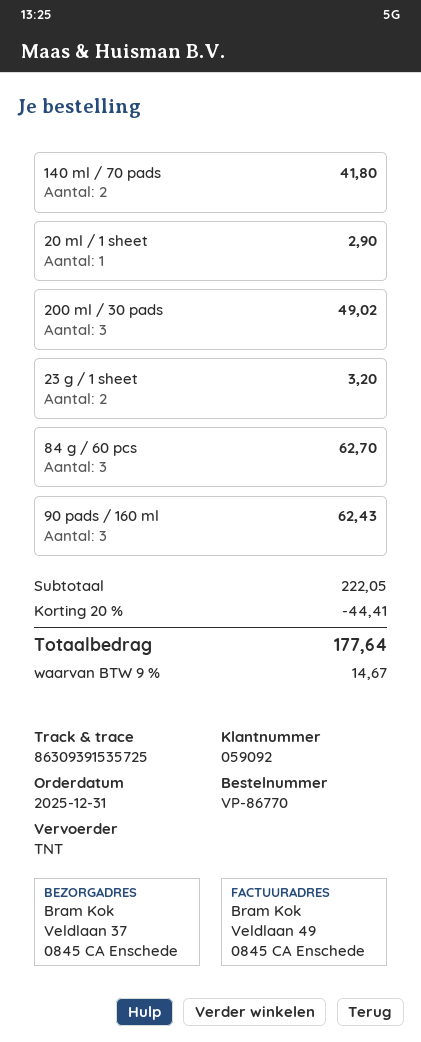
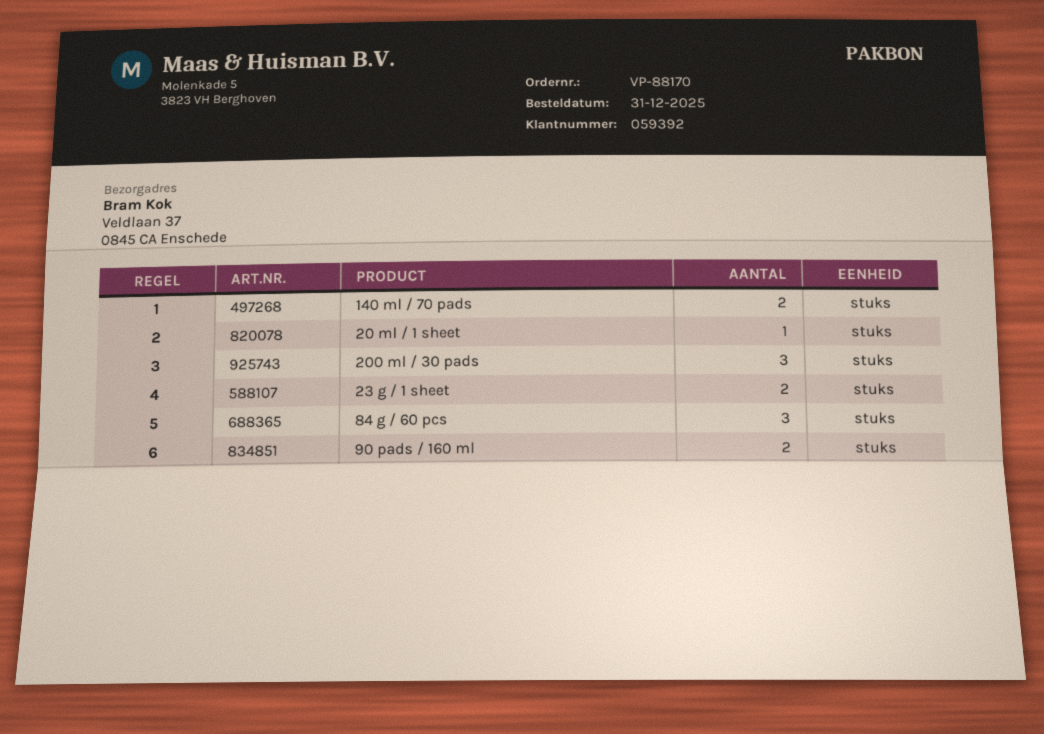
order number: VP-86770 -> VP-88170
customer number: 059092 -> 059392
90 pads / 160 ml: 3 -> 2

